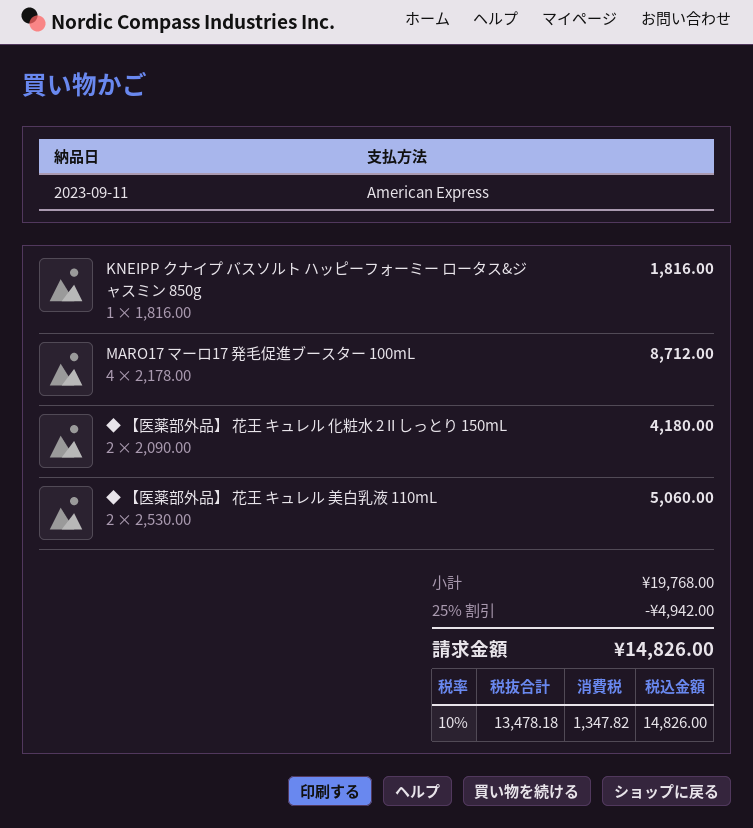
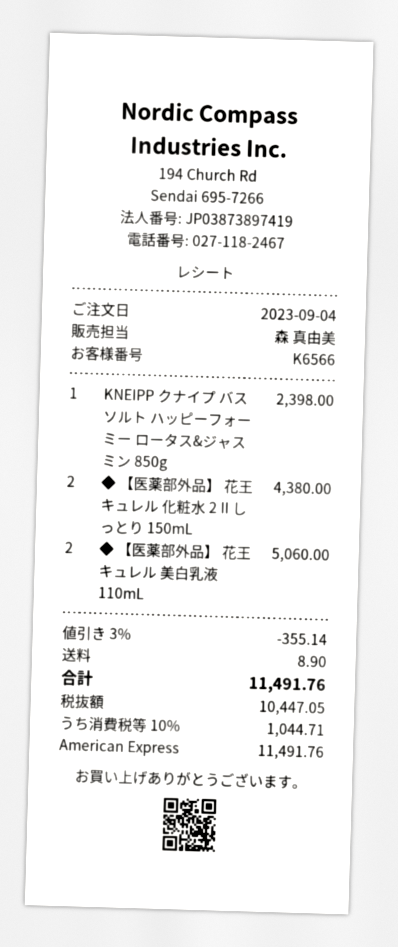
KNEIPP クナイプ バスソルト ハッピーフォーミー ロータス&ジャスミン 850g: 1 for 1816.00 -> 1 for 2398.00
MARO17 マーロ17 発毛促進ブースター 100mL: 4 for 8712.00 -> none
◆ 【医薬部外品】 花王 キュレル 化粧水 2 II しっとり 150mL: 2 for 4180.00 -> 2 for 4380.00
discount: 25% = 4942.00 -> 3% = 355.14
shipping: none -> 8.90
net: 13478.18 -> 10447.05
tax: 10% = 1347.82 -> 10% = 1044.71
total: 14826.00 -> 11491.76

